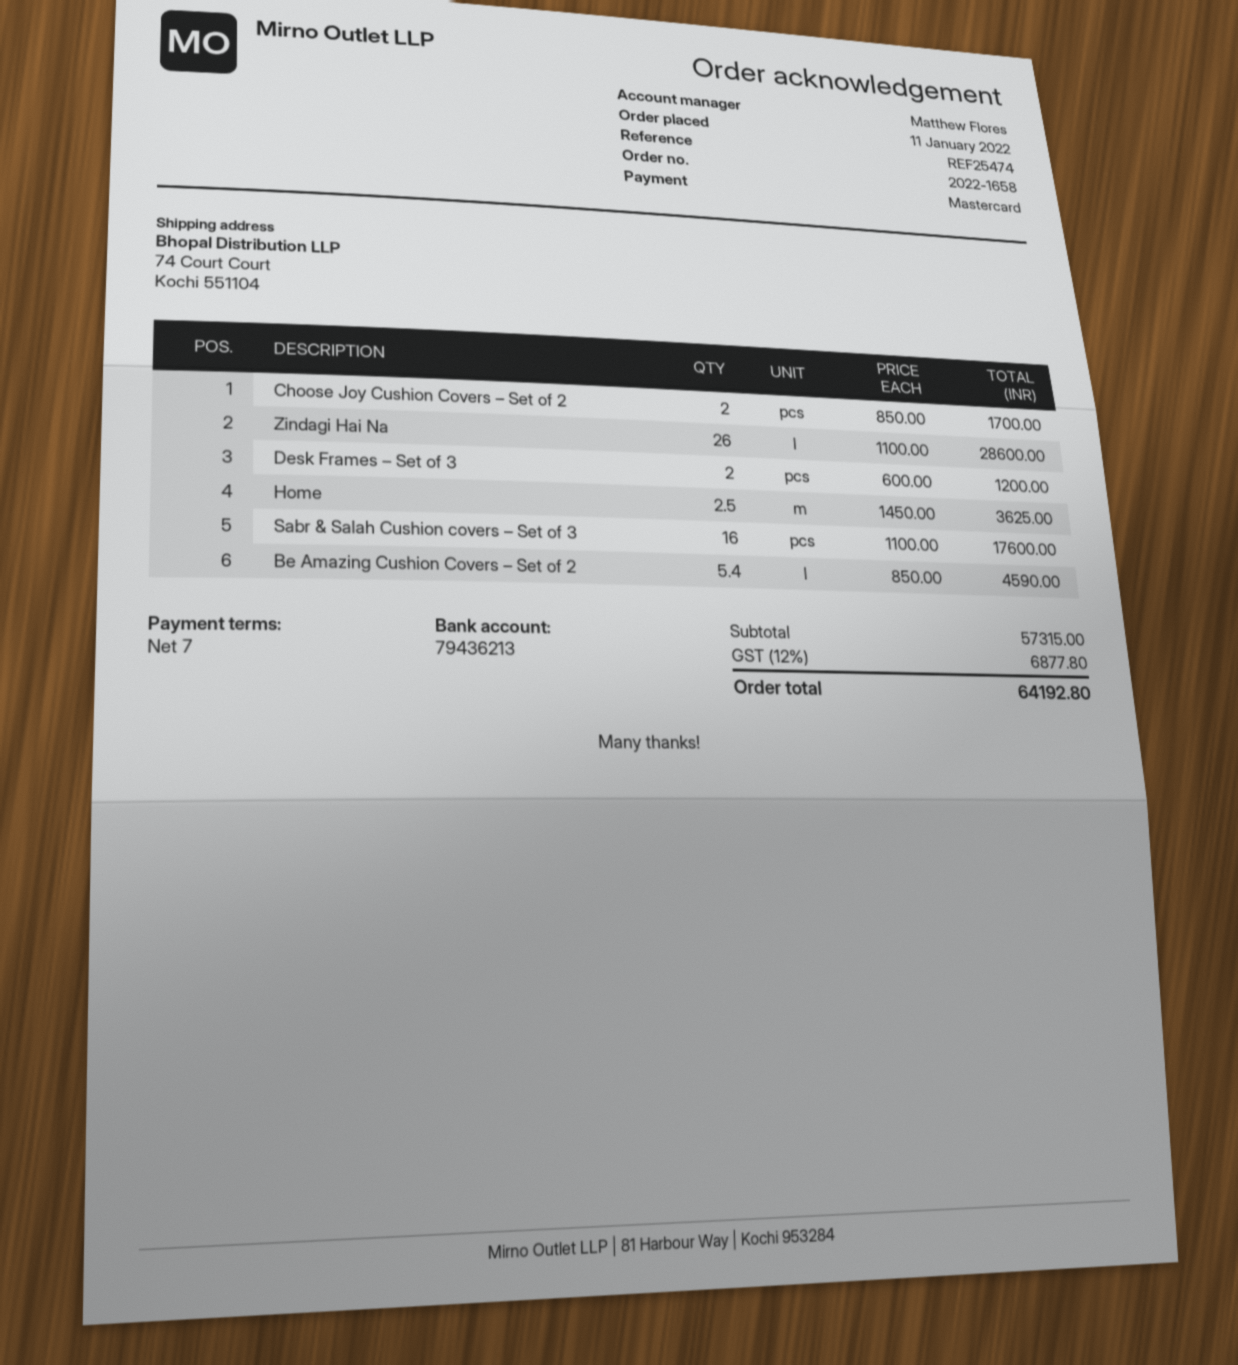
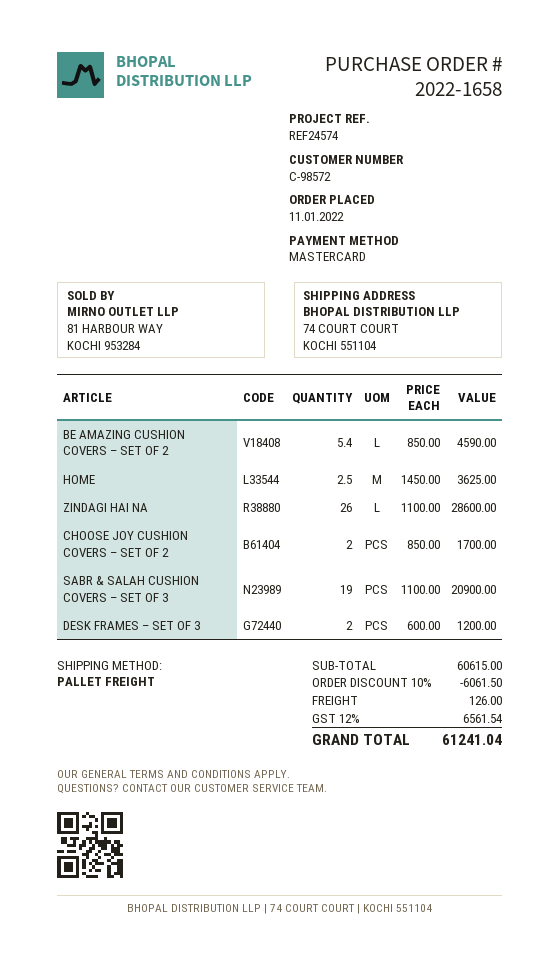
reference: REF25474 -> REF24574
Sabr & Salah Cushion covers – Set of 3: 16 x 1100.00 = 17600.00 -> 19 x 1100.00 = 20900.00
subtotal: 57315.00 -> 60615.00
discount: none -> 10% = 6061.50
shipping: none -> 126.00
tax: 12% = 6877.80 -> 12% = 6561.54
total: 64192.80 -> 61241.04

